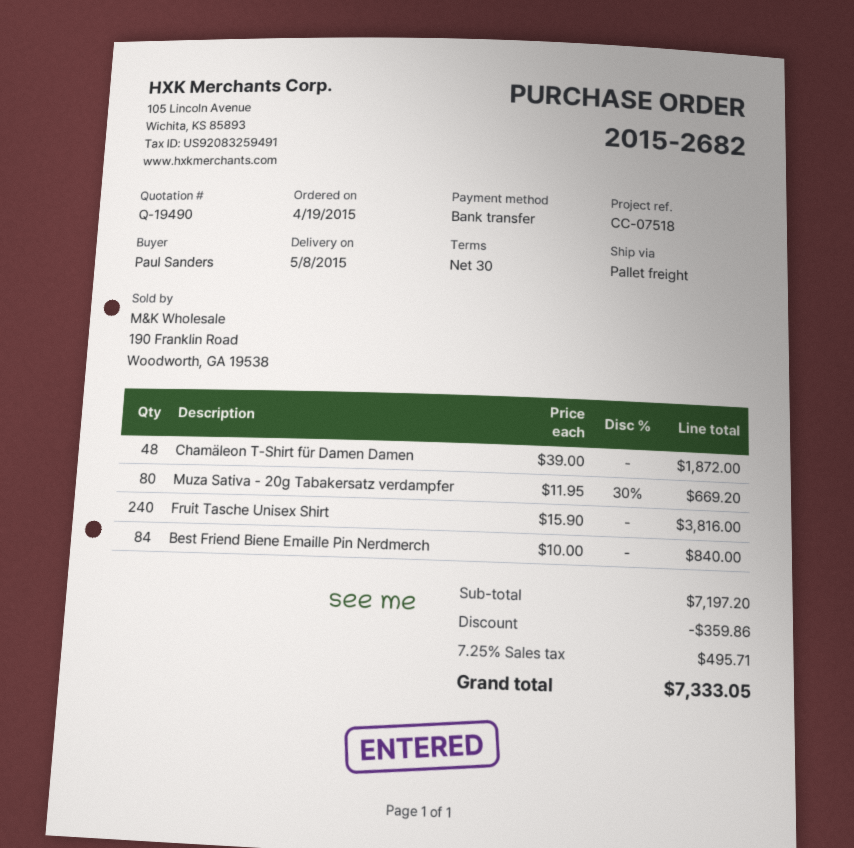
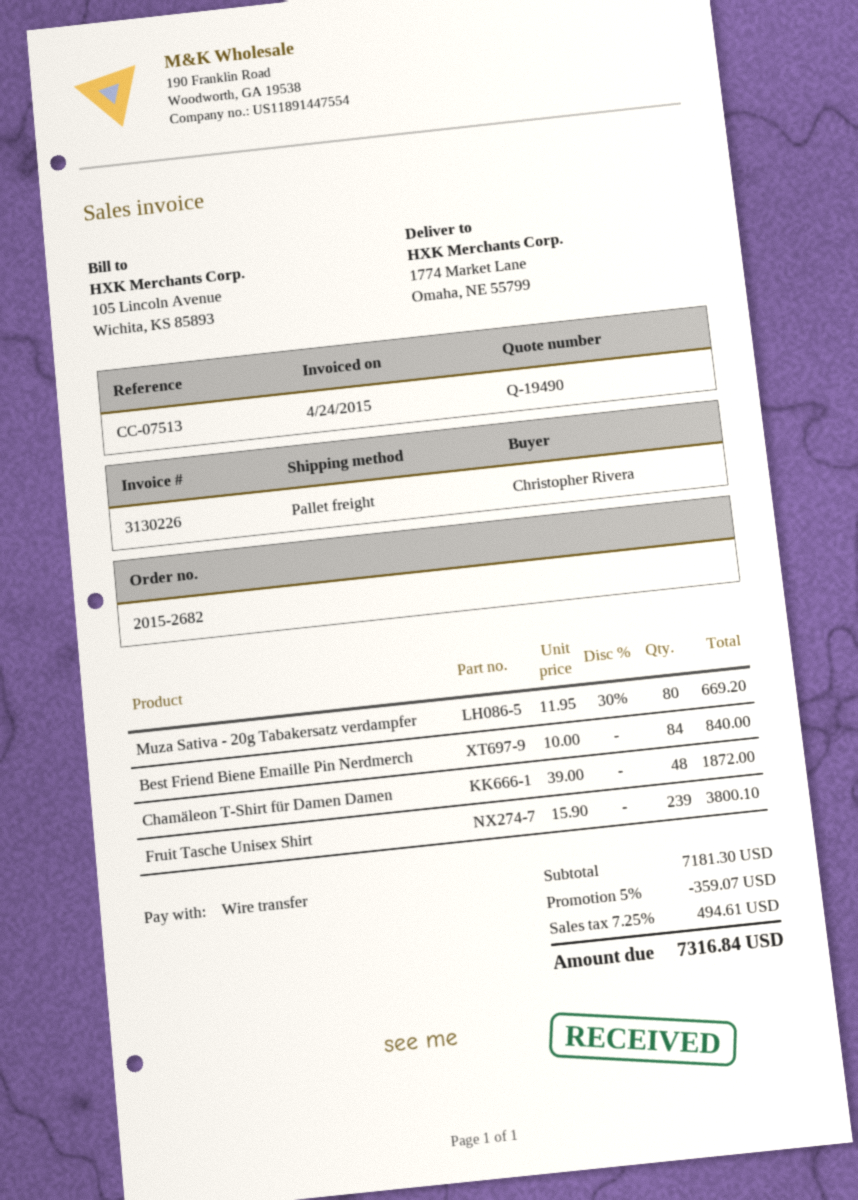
reference: CC-07518 -> CC-07513
ordered by: Paul Sanders -> Christopher Rivera
Fruit Tasche Unisex Shirt: 240 x 15.90 = 3816.00 -> 239 x 15.90 = 3800.10
subtotal: 7197.20 -> 7181.30
discount: 359.86 -> 359.07
tax: 7.25% = 495.71 -> 7.25% = 494.61
total: 7333.05 -> 7316.84

